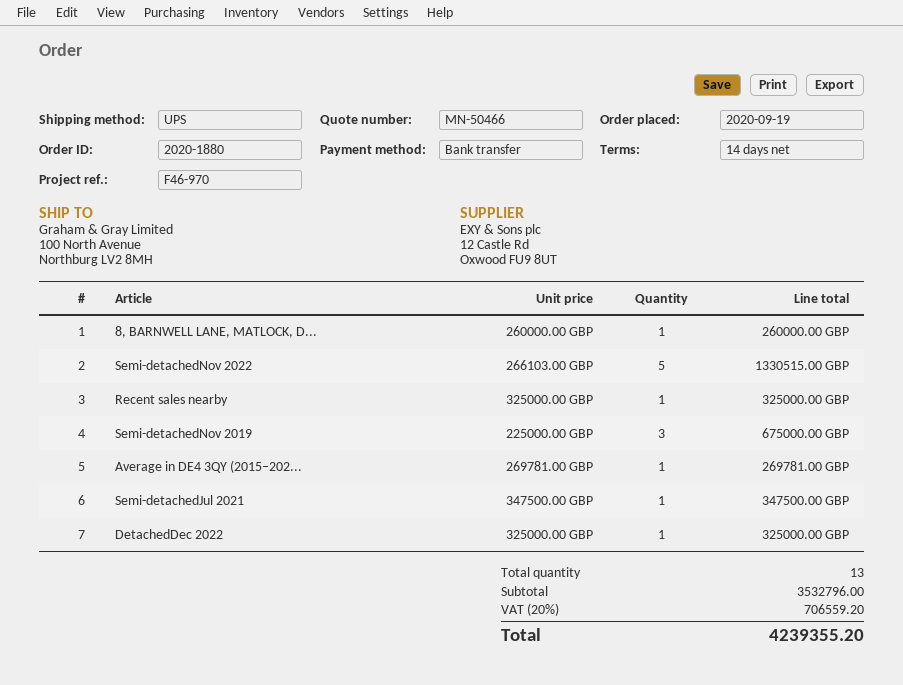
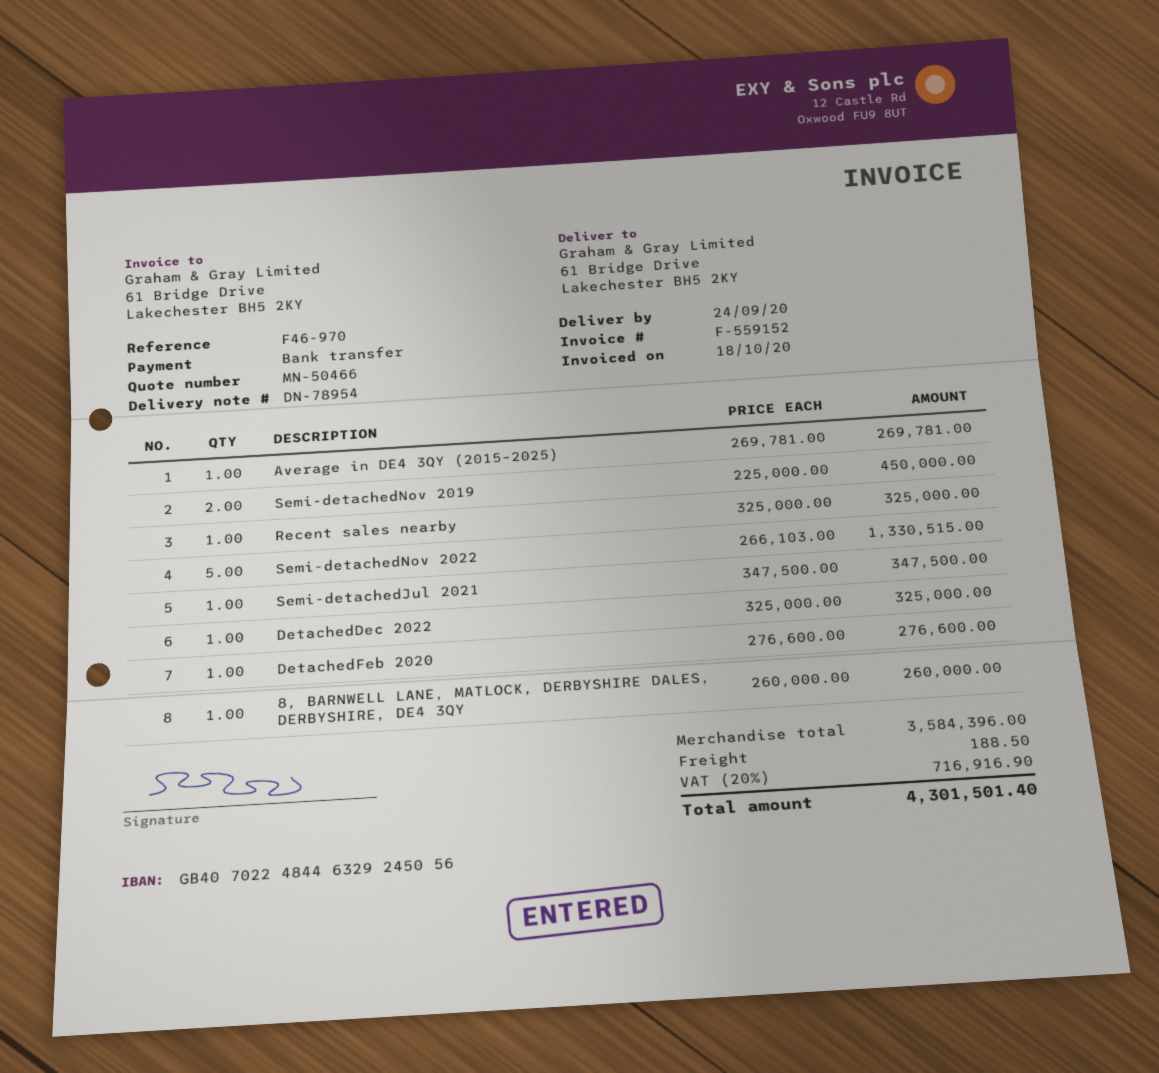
ship to: 100 North Avenue, Northburg LV2 8MH -> 61 Bridge Drive, Lakechester BH5 2KY
Semi-detachedNov 2019: 3 x 225000.00 = 675000.00 -> 2 x 225000.00 = 450000.00
DetachedFeb 2020: none -> 1 x 276600.00 = 276600.00
subtotal: 3532796.00 -> 3584396.00
shipping: none -> 188.50
tax: 20% = 706559.20 -> 20% = 716916.90
total: 4239355.20 -> 4301501.40

